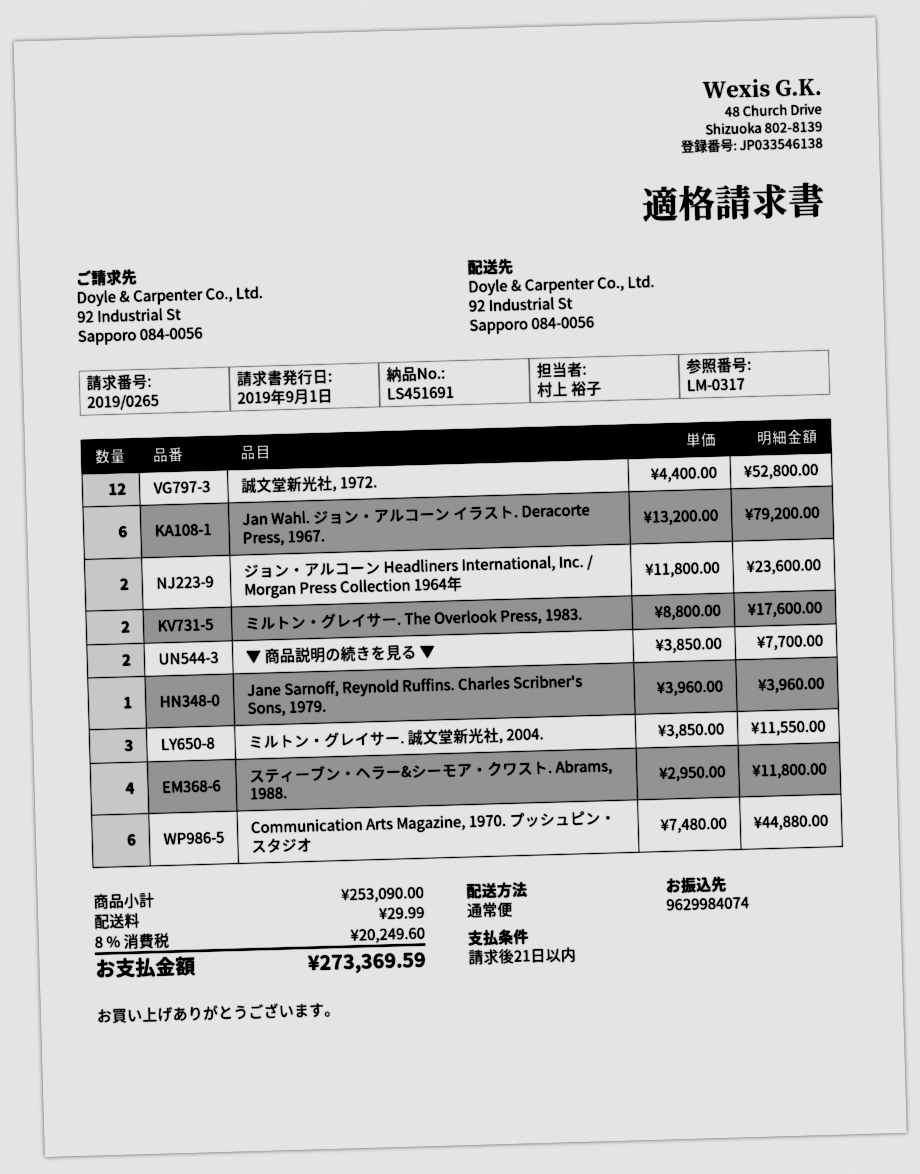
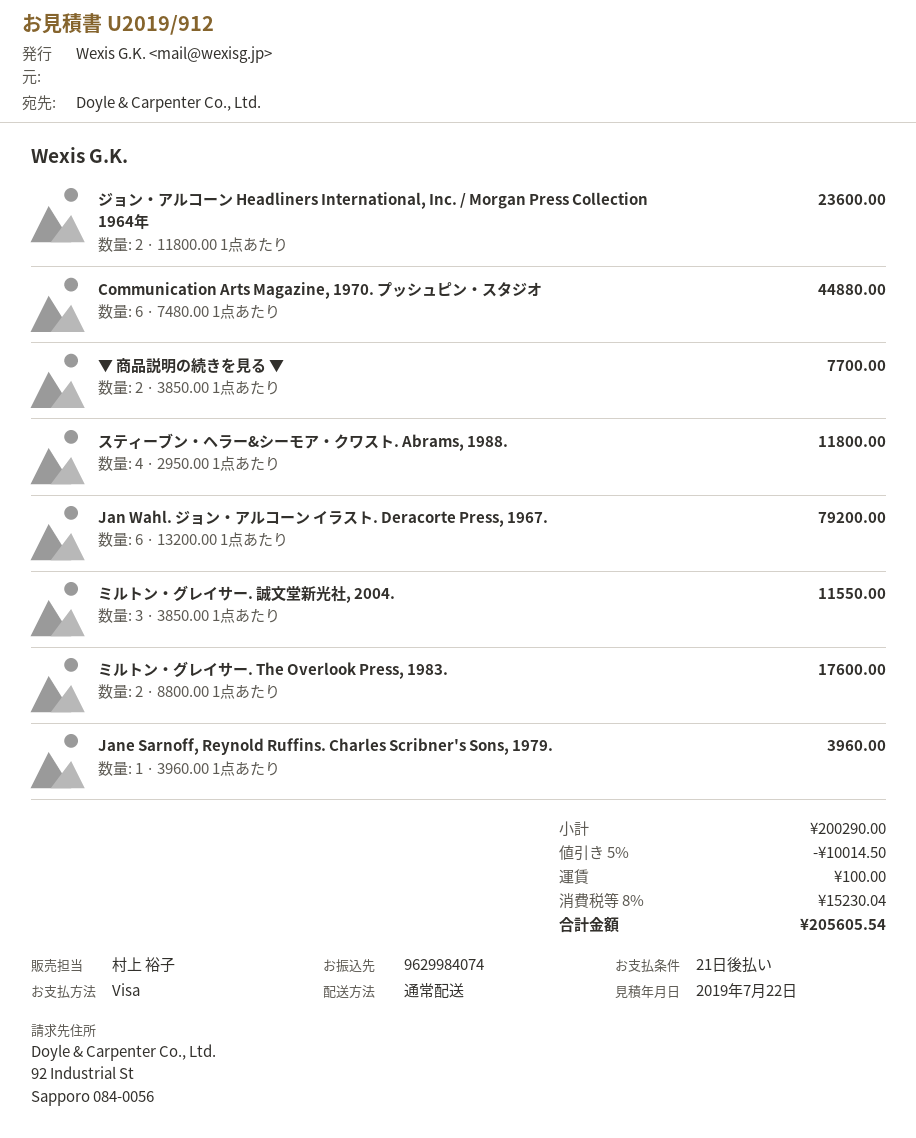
誠文堂新光社, 1972.: 12 x 4400.00 = 52800.00 -> none
subtotal: 253090.00 -> 200290.00
discount: none -> 5% = 10014.50
shipping: 29.99 -> 100.00
tax: 8% = 20249.60 -> 8% = 15230.04
total: 273369.59 -> 205605.54

